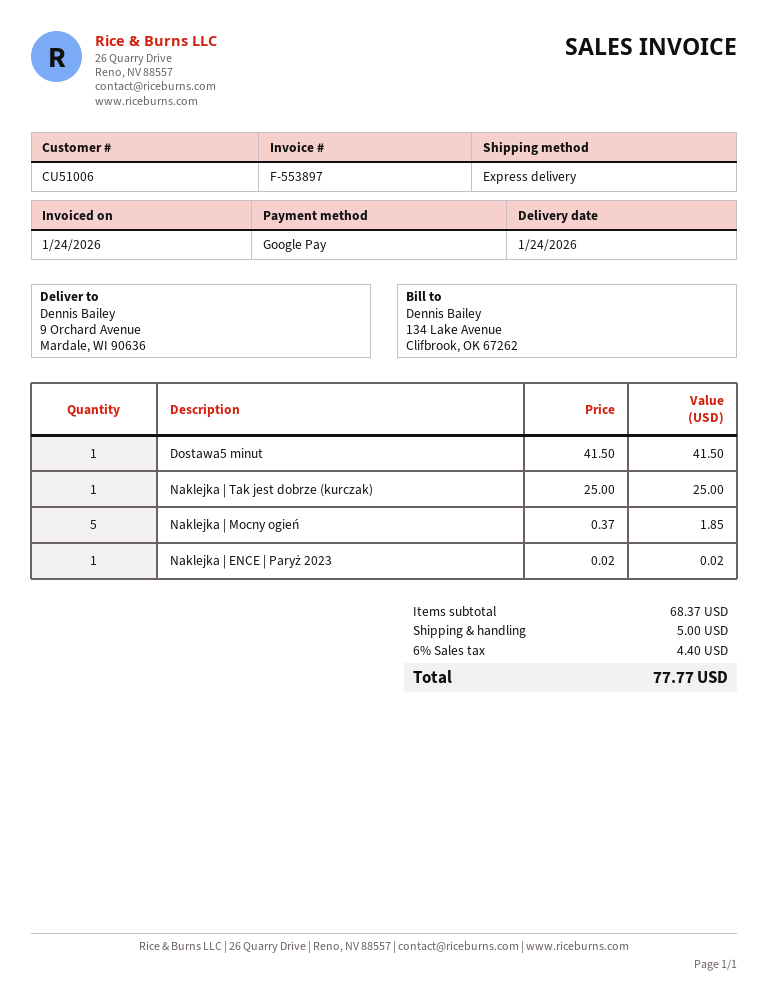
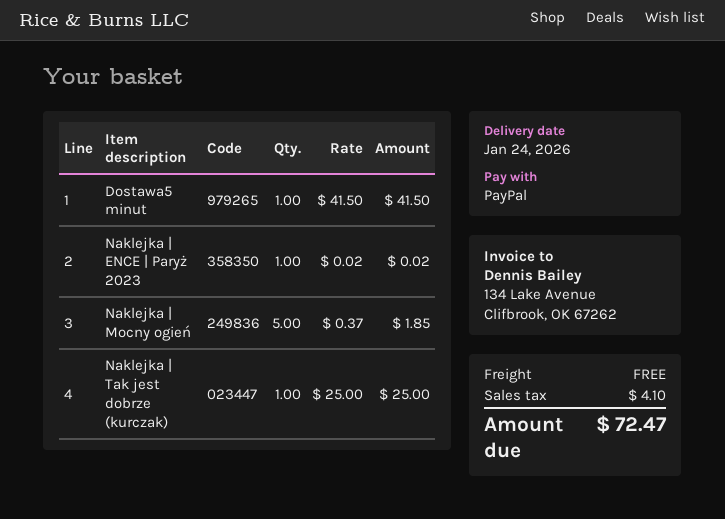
payment method: Google Pay -> PayPal
shipping: 5.00 -> 0.00
tax: 4.40 -> 4.10
total: 77.77 -> 72.47

